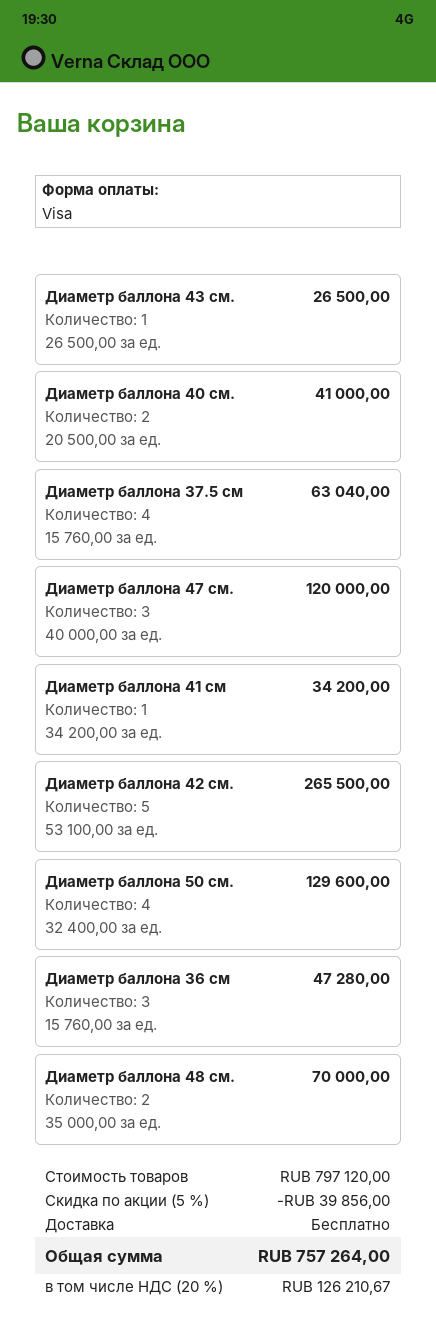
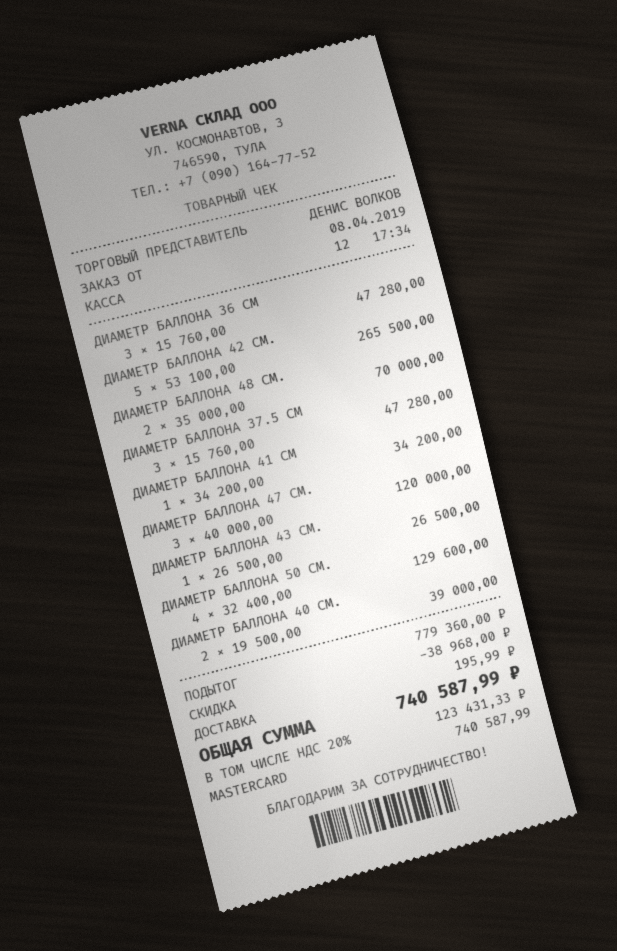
payment method: Visa -> Mastercard
Диаметр баллона 40 см.: 2 x 20500.00 = 41000.00 -> 2 x 19500.00 = 39000.00
Диаметр баллона 37.5 см: 4 x 15760.00 = 63040.00 -> 3 x 15760.00 = 47280.00
subtotal: 797120.00 -> 779360.00
discount: 39856.00 -> 38968.00
shipping: 0.00 -> 195.99
tax: 20% = 126210.67 -> 20% = 123431.33
total: 757264.00 -> 740587.99

